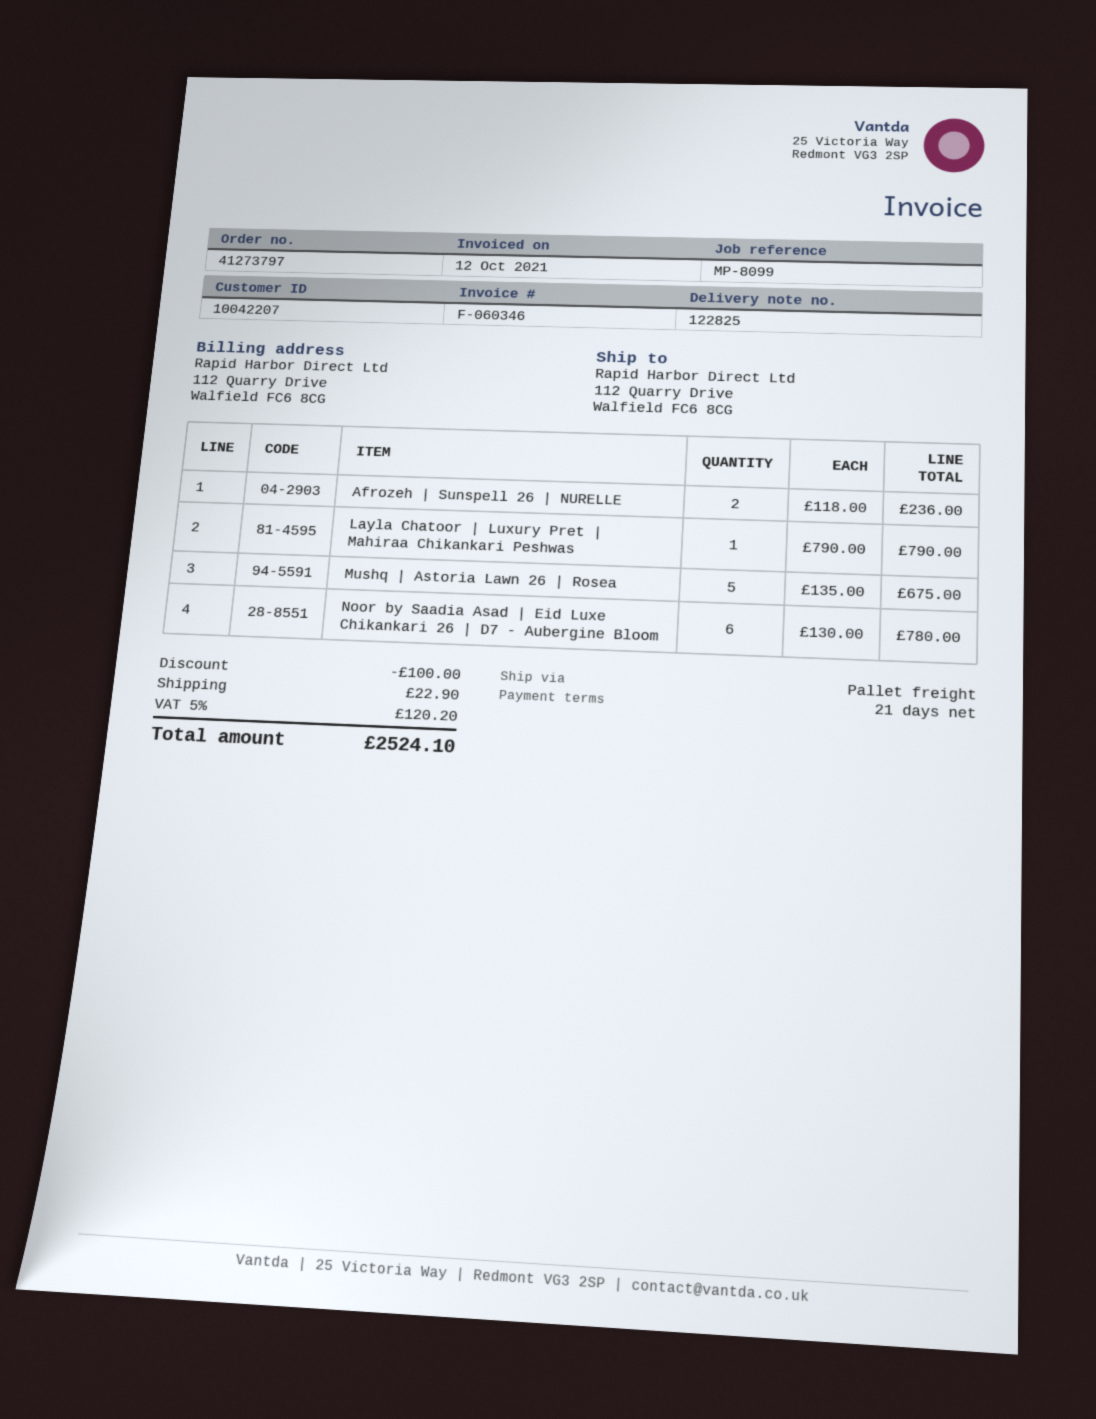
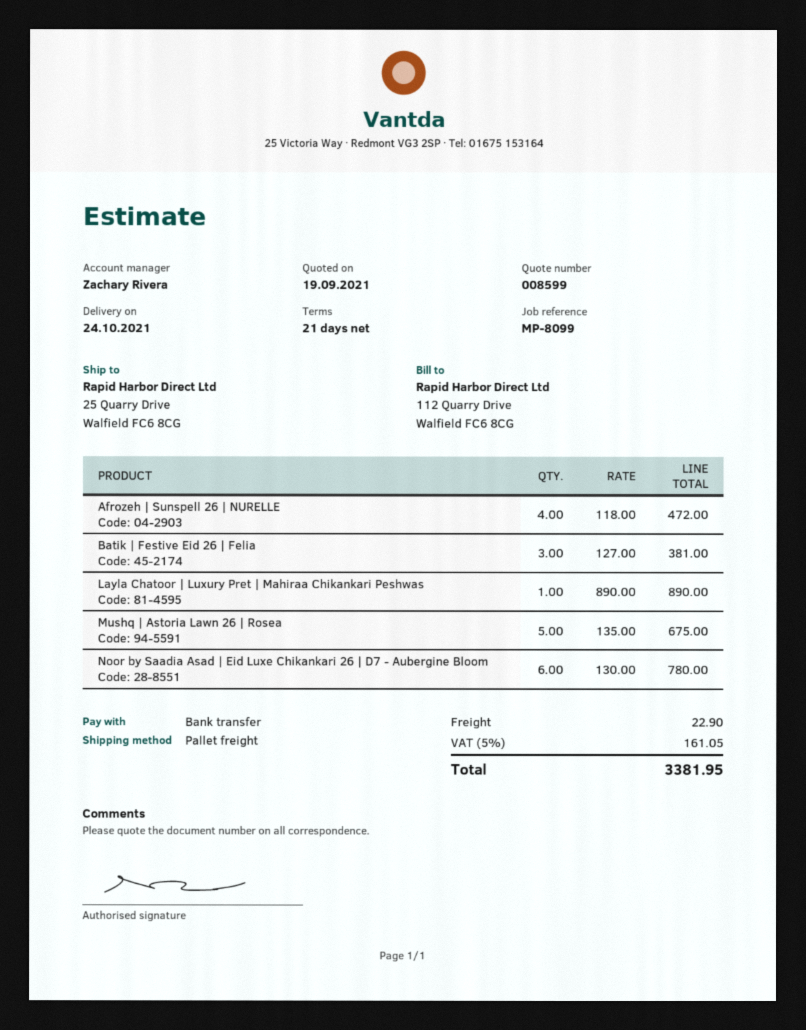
ship to: 112 Quarry Drive, Walfield FC6 8CG -> 25 Quarry Drive, Walfield FC6 8CG
Afrozeh | Sunspell 26 | NURELLE: 2 x 118.00 = 236.00 -> 4 x 118.00 = 472.00
Layla Chatoor | Luxury Pret | Mahiraa Chikankari Peshwas: 1 x 790.00 = 790.00 -> 1 x 890.00 = 890.00
Batik | Festive Eid 26 | Felia: none -> 3 x 127.00 = 381.00
discount: 100.00 -> none
tax: 5% = 120.20 -> 5% = 161.05
total: 2524.10 -> 3381.95

